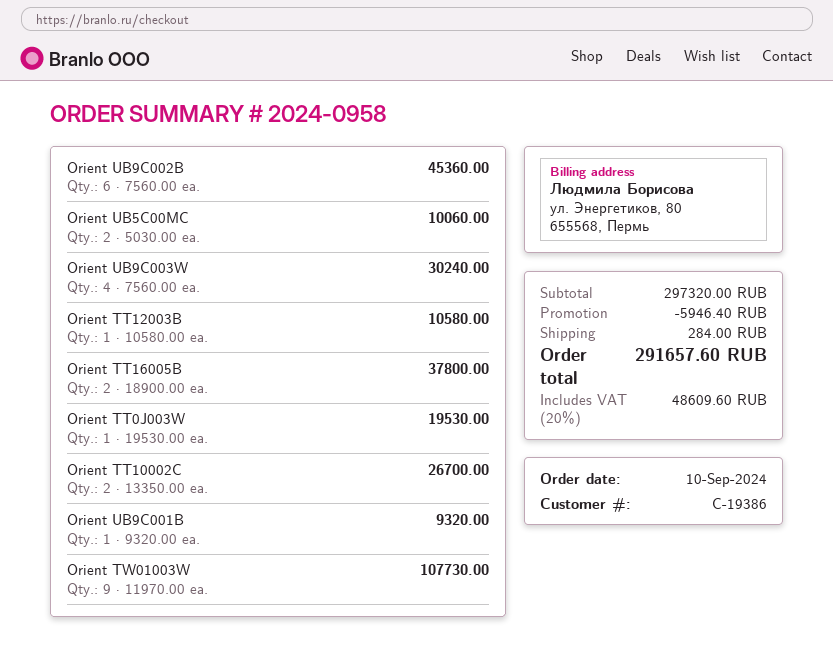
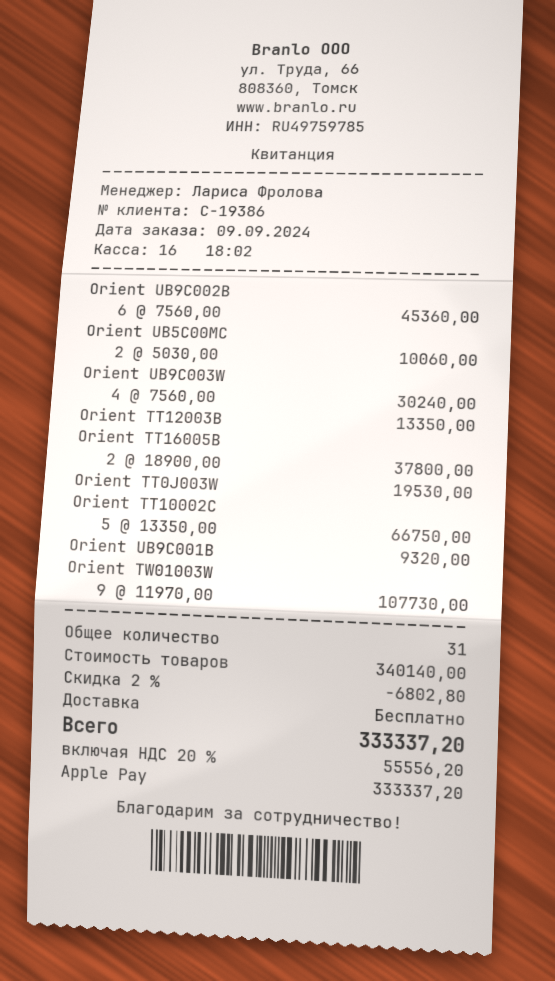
order date: 2024-09-10 -> 2024-09-09
Orient TT12003B: 1 x 10580.00 = 10580.00 -> 1 x 13350.00 = 13350.00
Orient TT10002C: 2 x 13350.00 = 26700.00 -> 5 x 13350.00 = 66750.00
subtotal: 297320.00 -> 340140.00
discount: 5946.40 -> 6802.80
shipping: 284.00 -> 0.00
tax: 20% = 48609.60 -> 20% = 55556.20
total: 291657.60 -> 333337.20

